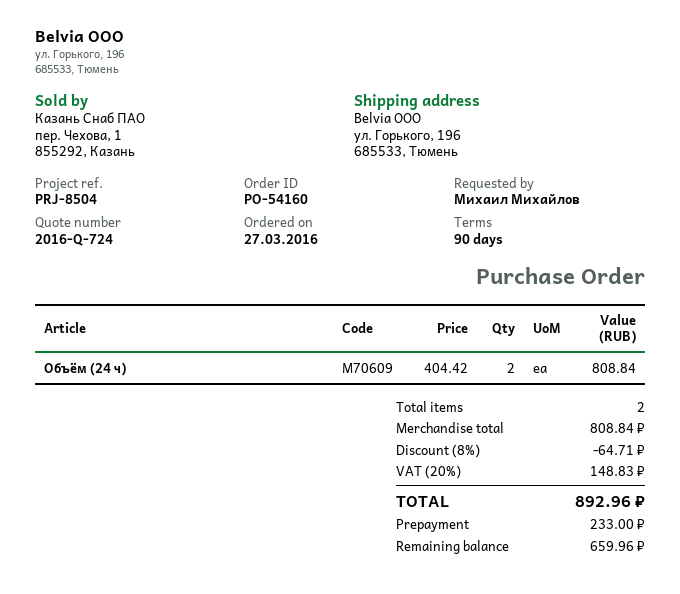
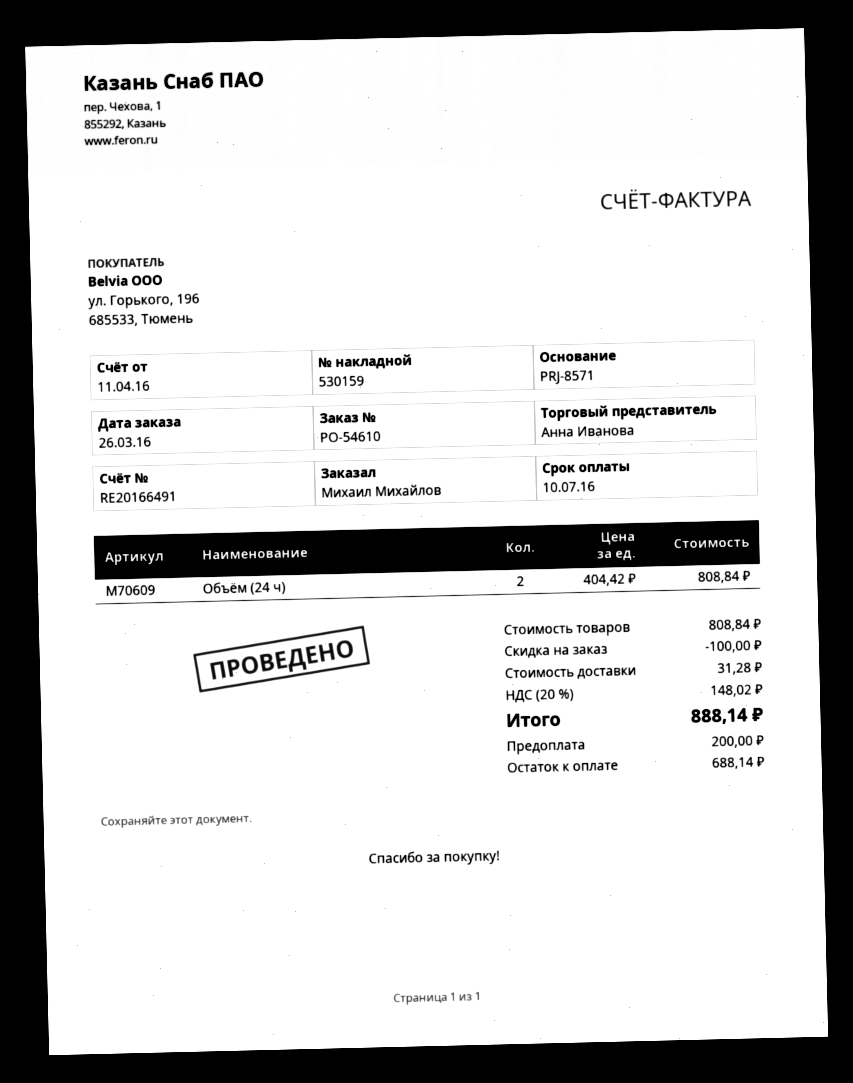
order number: PO-54160 -> PO-54610
order date: 2016-03-27 -> 2016-03-26
reference: PRJ-8504 -> PRJ-8571
discount: 64.71 -> 100.00
shipping: none -> 31.28
tax: 20% = 148.83 -> 20% = 148.02
total: 892.96 -> 888.14
deposit: 233.00 -> 200.00
balance: 659.96 -> 688.14

